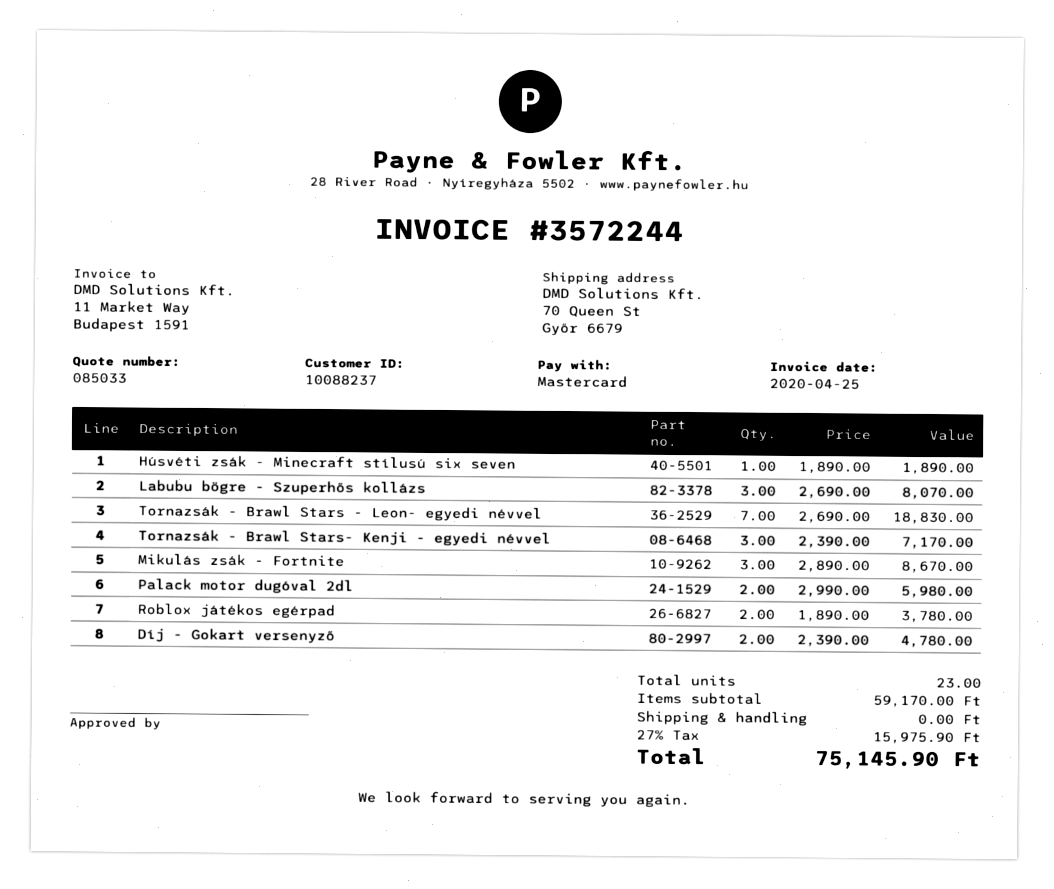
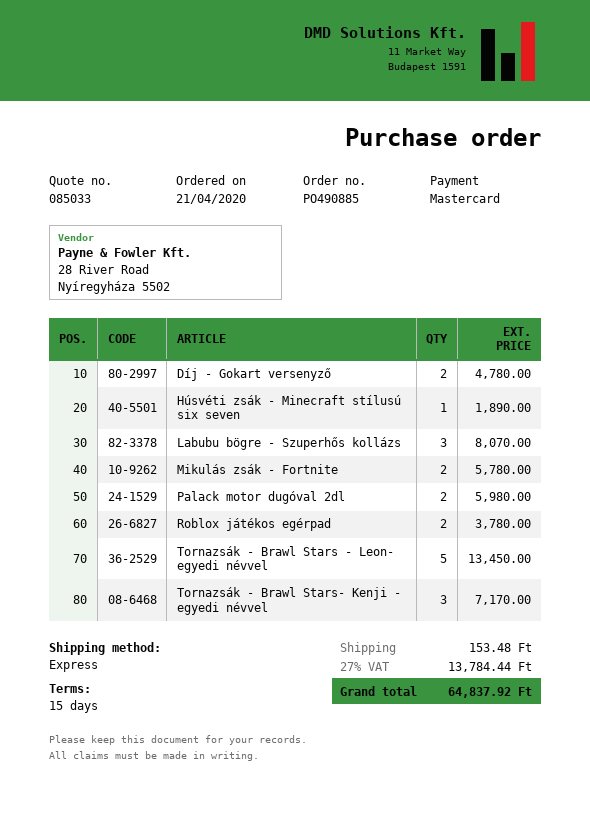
Tornazsák - Brawl Stars - Leon- egyedi névvel: 7 for 18830.00 -> 5 for 13450.00
Mikulás zsák - Fortnite: 3 for 8670.00 -> 2 for 5780.00
shipping: 0.00 -> 153.48
tax: 27% = 15975.90 -> 27% = 13784.44
total: 75145.90 -> 64837.92

